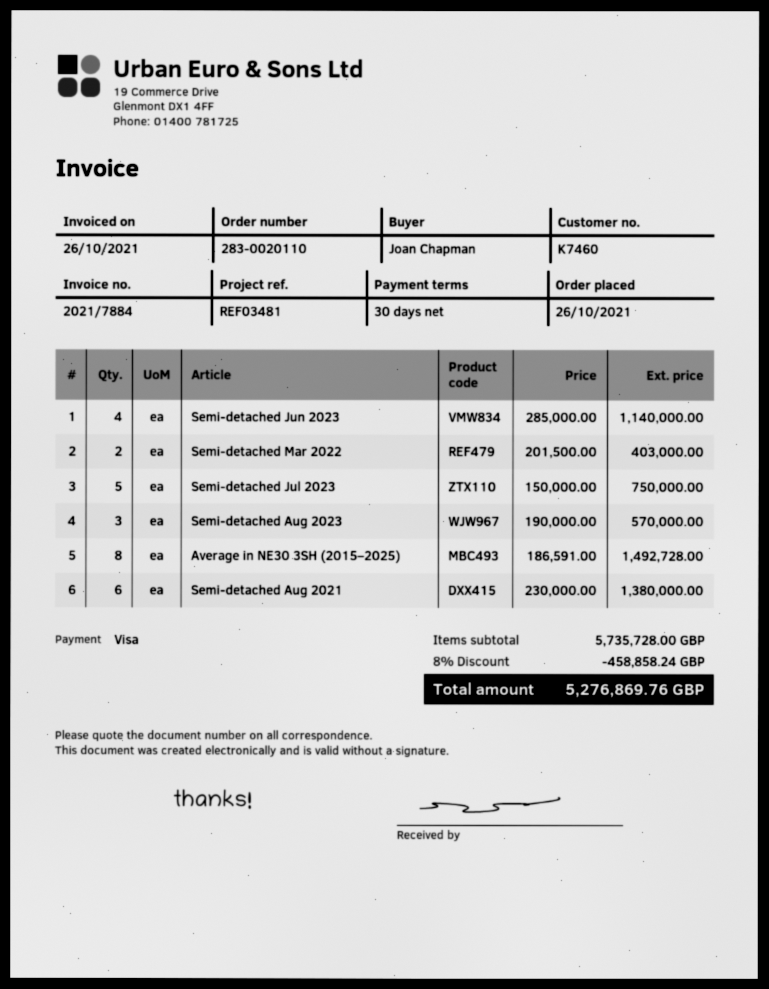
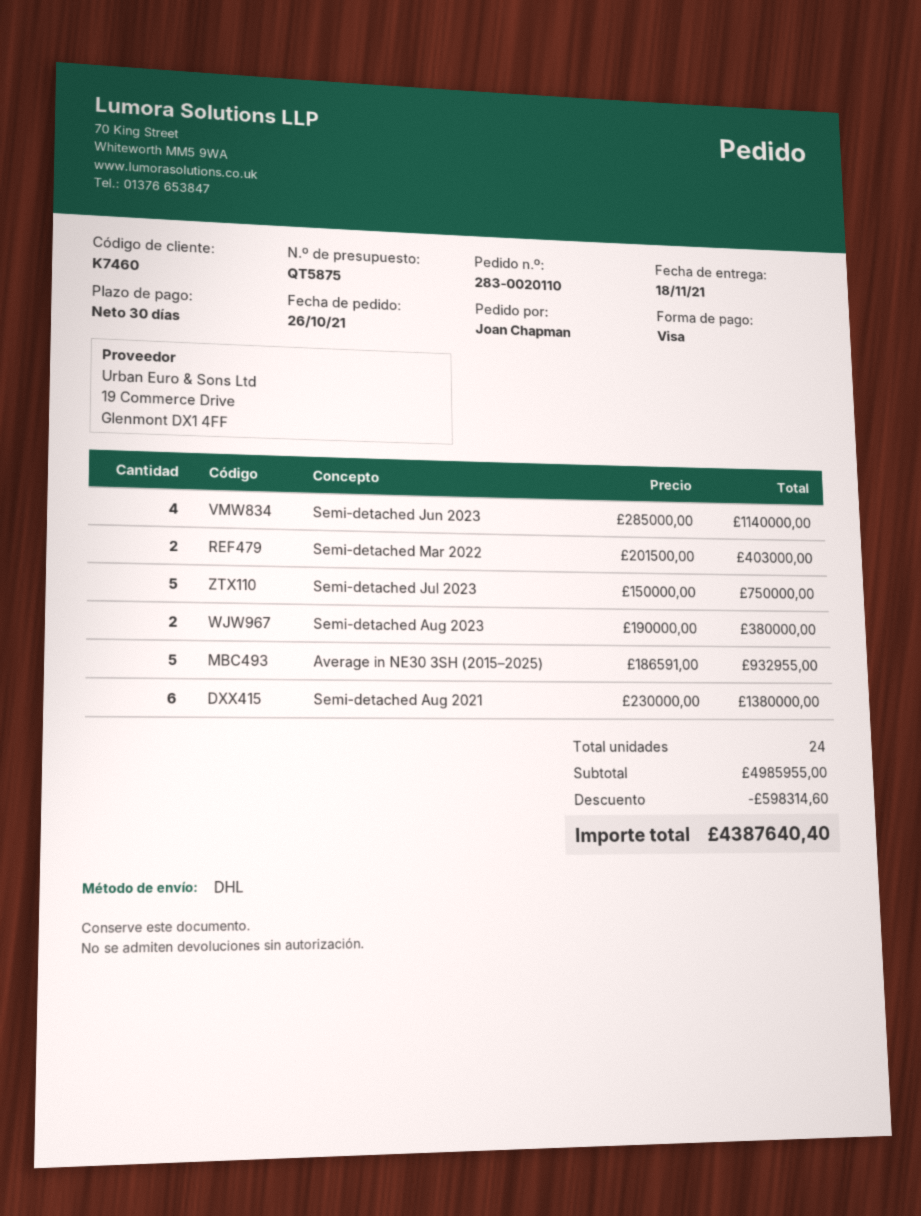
Semi-detached Aug 2023: 3 x 190000.00 = 570000.00 -> 2 x 190000.00 = 380000.00
Average in NE30 3SH (2015–2025): 8 x 186591.00 = 1492728.00 -> 5 x 186591.00 = 932955.00
subtotal: 5735728.00 -> 4985955.00
discount: 458858.24 -> 598314.60
total: 5276869.76 -> 4387640.40

